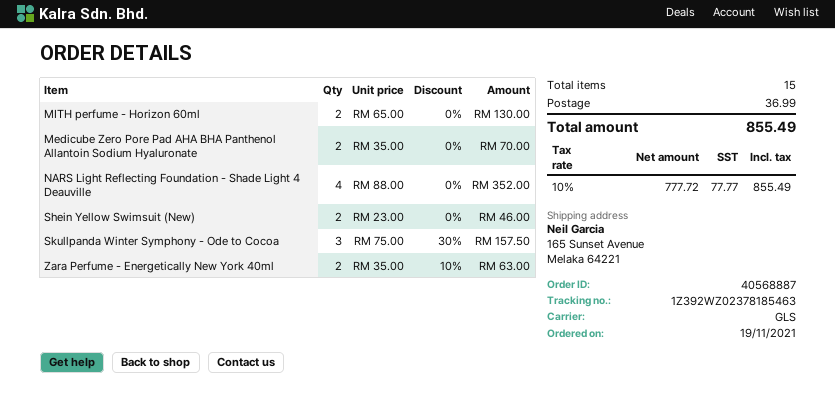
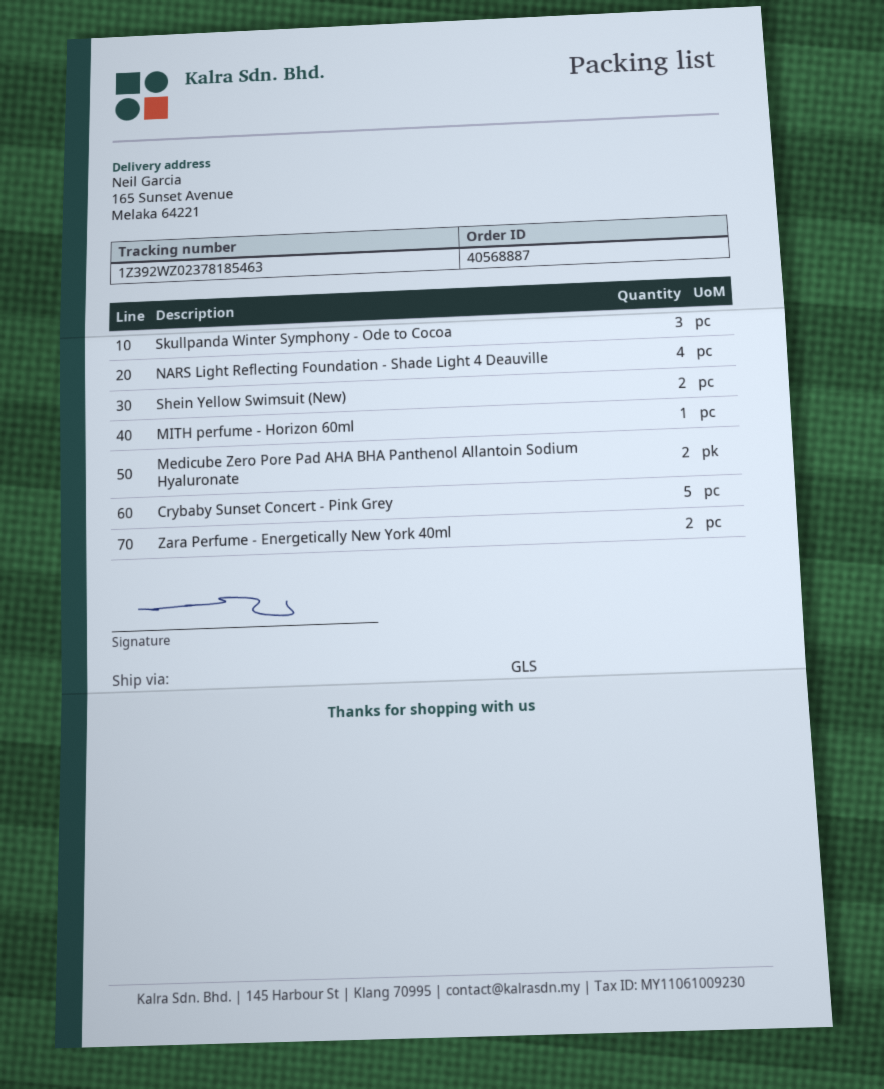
MITH perfume - Horizon 60ml: 2 -> 1
Crybaby Sunset Concert - Pink Grey: none -> 5

